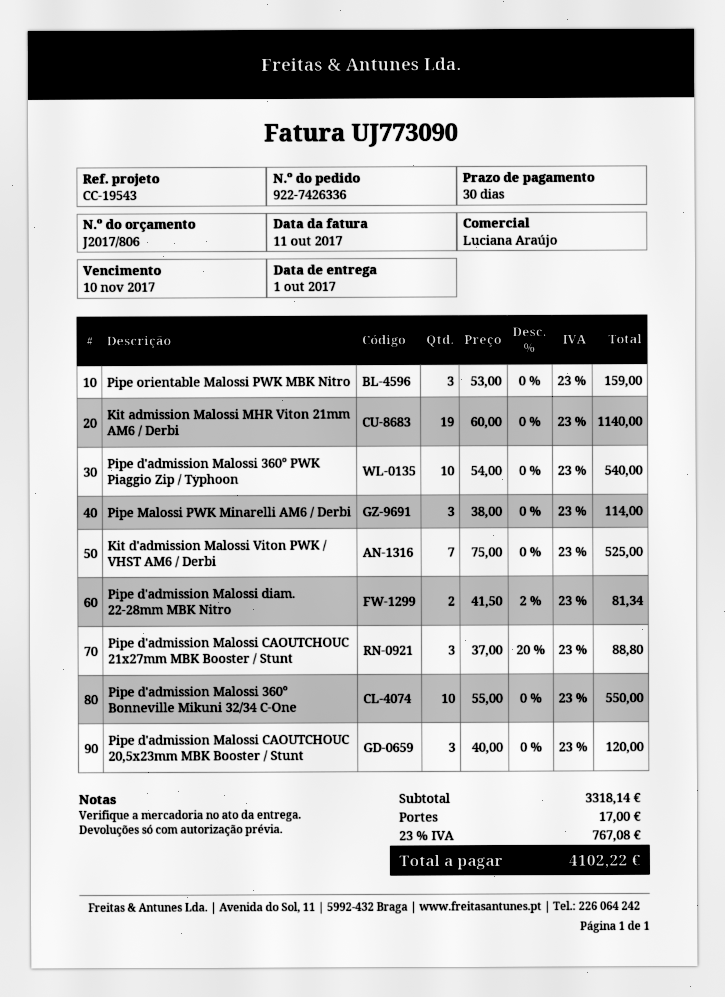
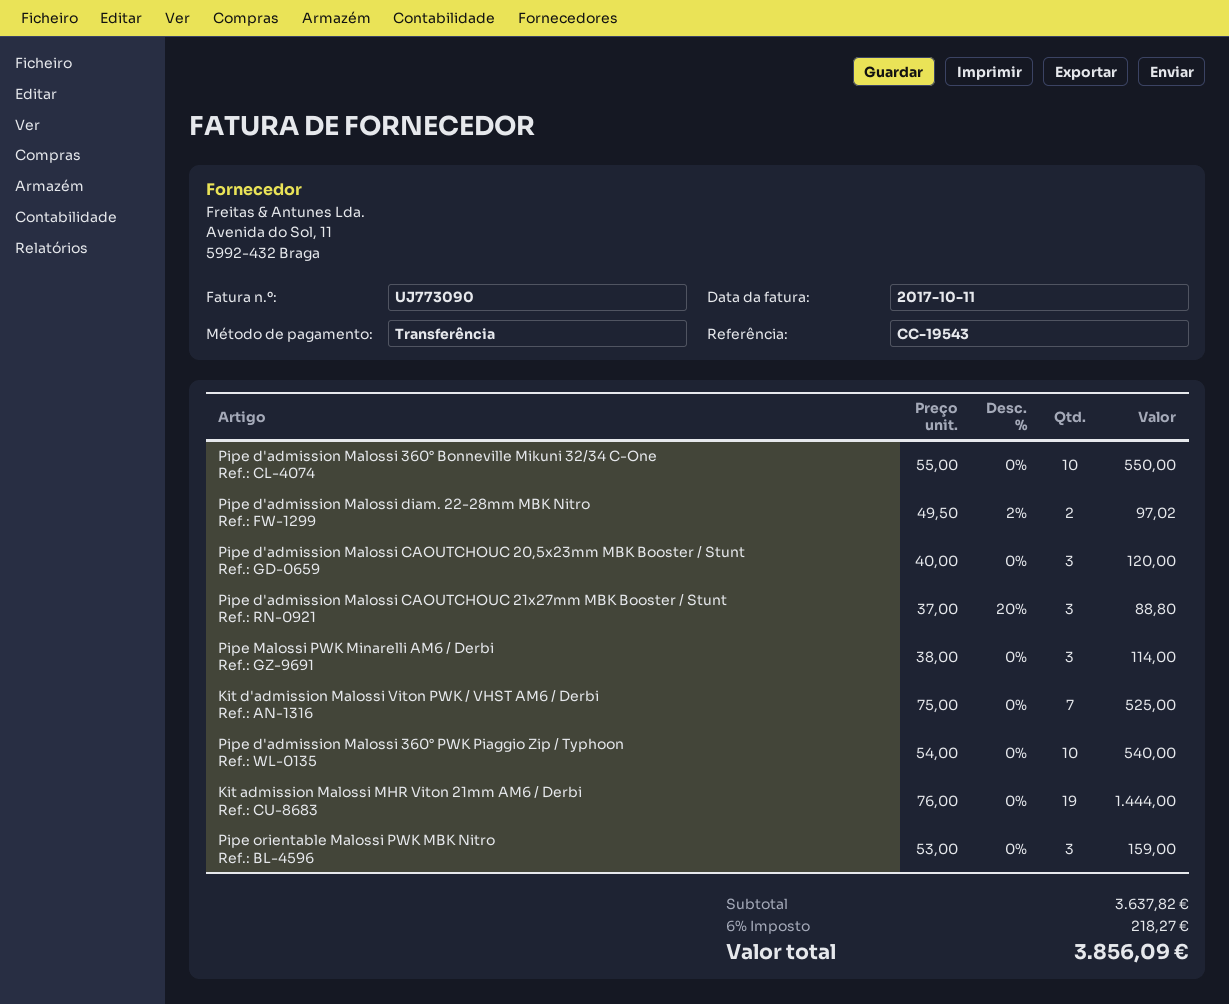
Kit admission Malossi MHR Viton 21mm AM6 / Derbi: 19 x 60.00 = 1140.00 -> 19 x 76.00 = 1444.00
Pipe d'admission Malossi diam. 22-28mm MBK Nitro: 2 x 41.50 - 2% = 81.34 -> 2 x 49.50 - 2% = 97.02
subtotal: 3318.14 -> 3637.82
shipping: 17.00 -> none
tax: 23% = 767.08 -> 6% = 218.27
total: 4102.22 -> 3856.09

